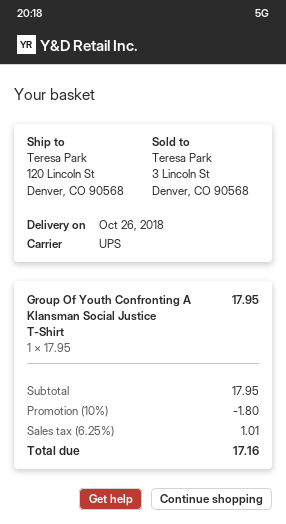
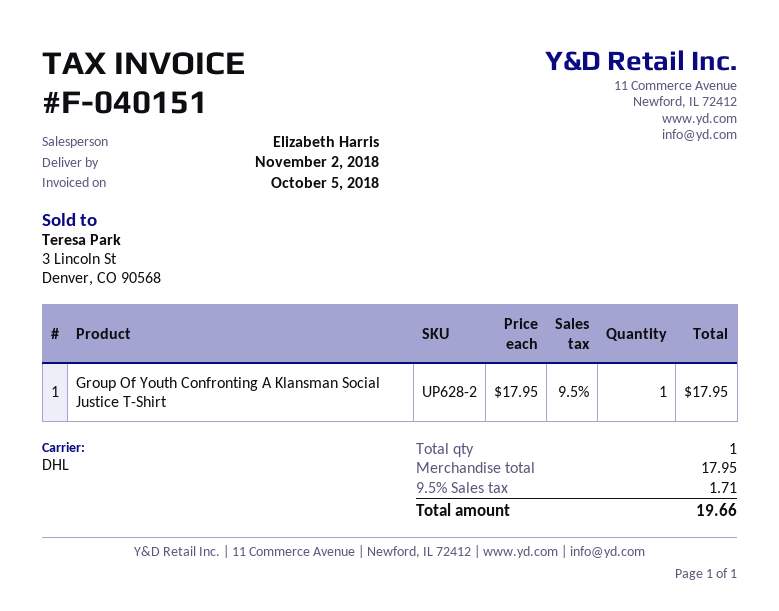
delivery date: 2018-10-26 -> 2018-11-02
shipping method: UPS -> DHL
discount: 10% = 1.80 -> none
tax: 6.25% = 1.01 -> 9.5% = 1.71
total: 17.16 -> 19.66

